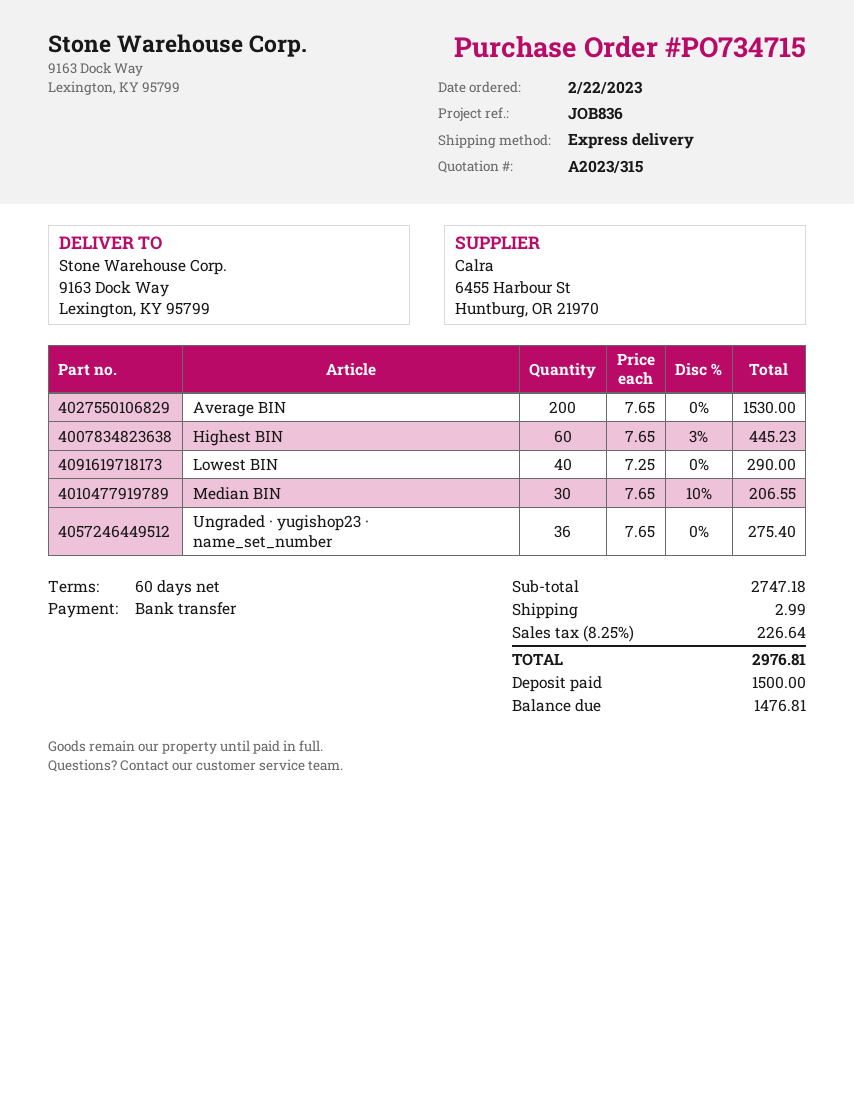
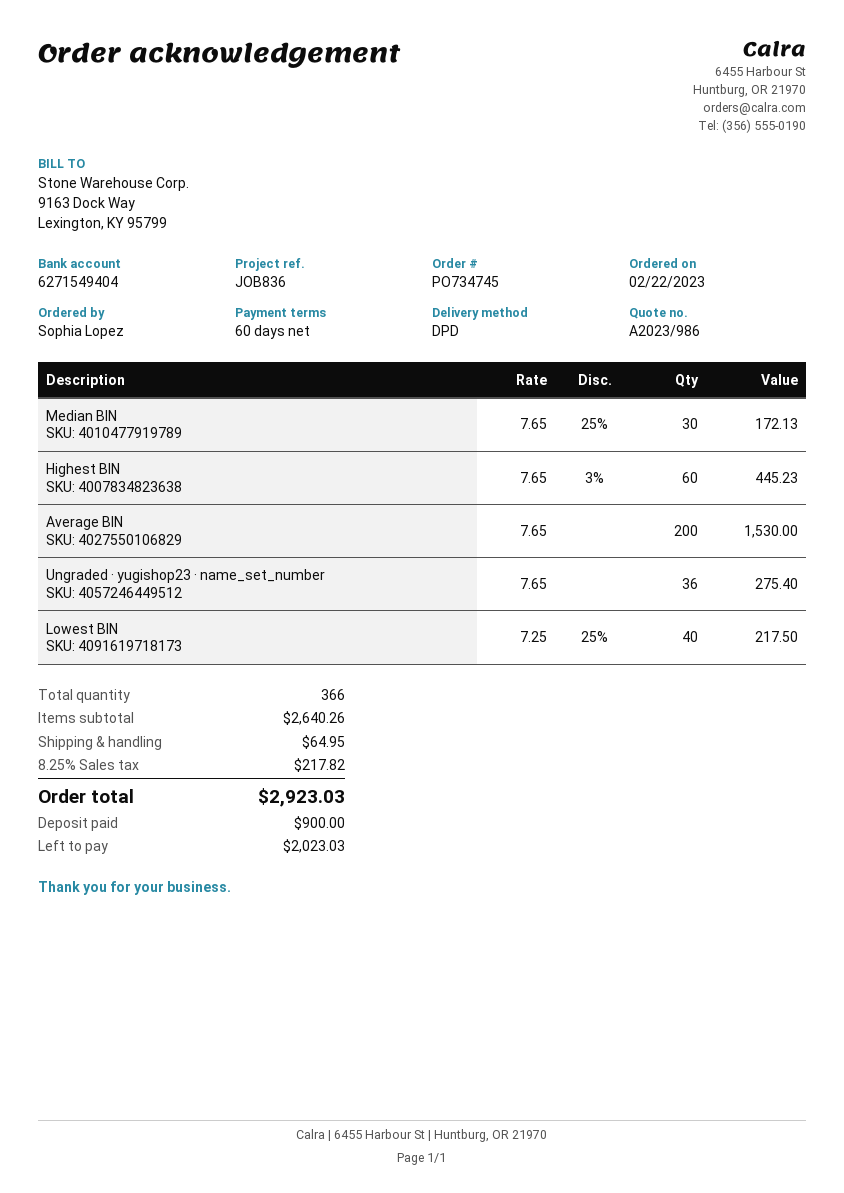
quote number: A2023/315 -> A2023/986
order number: PO734715 -> PO734745
shipping method: express -> DPD
Lowest BIN: 40 x 7.25 = 290.00 -> 40 x 7.25 - 25% = 217.50
Median BIN: 30 x 7.65 - 10% = 206.55 -> 30 x 7.65 - 25% = 172.13
subtotal: 2747.18 -> 2640.26
shipping: 2.99 -> 64.95
tax: 8.25% = 226.64 -> 8.25% = 217.82
total: 2976.81 -> 2923.03
deposit: 1500.00 -> 900.00
balance: 1476.81 -> 2023.03

